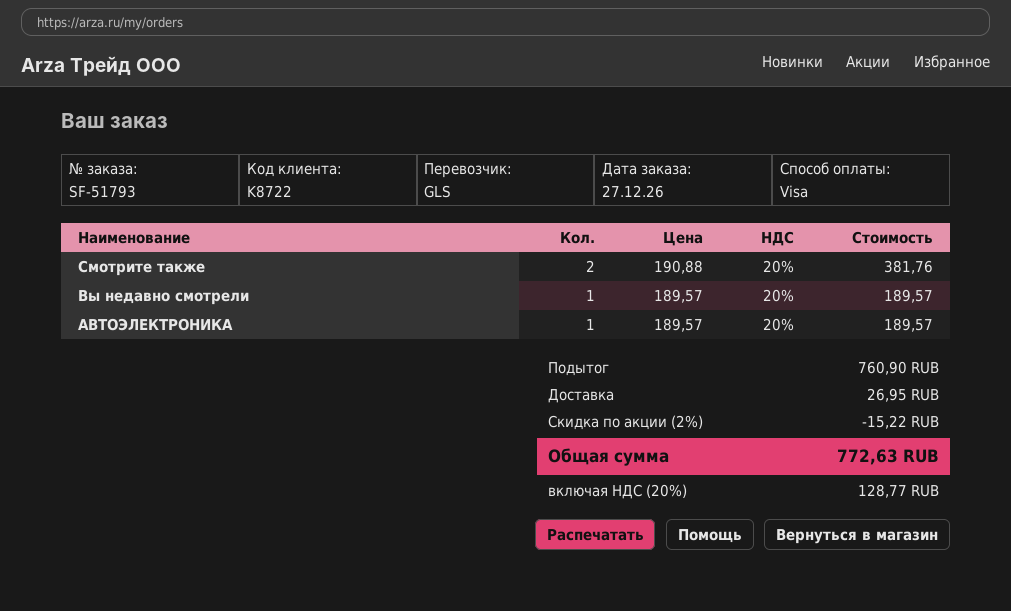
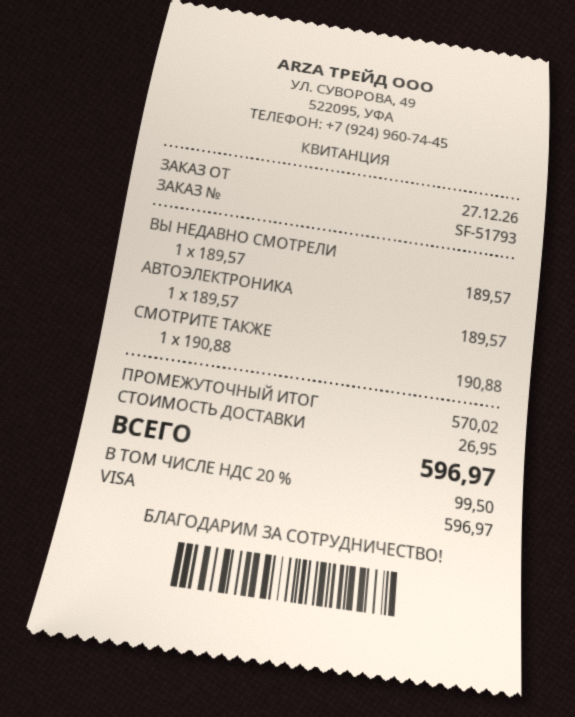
Смотрите также: 2 x 190.88 = 381.76 -> 1 x 190.88 = 190.88
subtotal: 760.90 -> 570.02
discount: 2% = 15.22 -> none
tax: 20% = 128.77 -> 20% = 99.50
total: 772.63 -> 596.97

